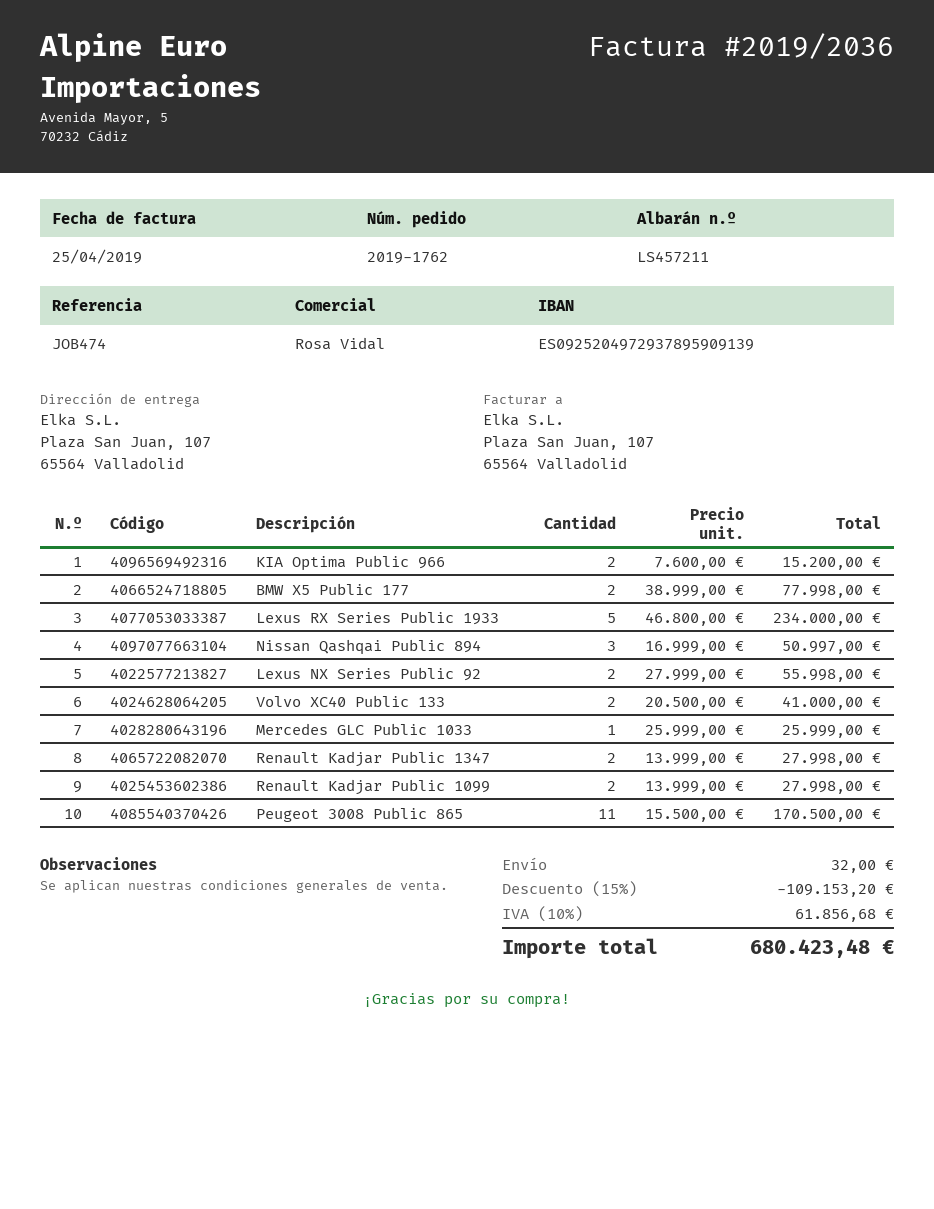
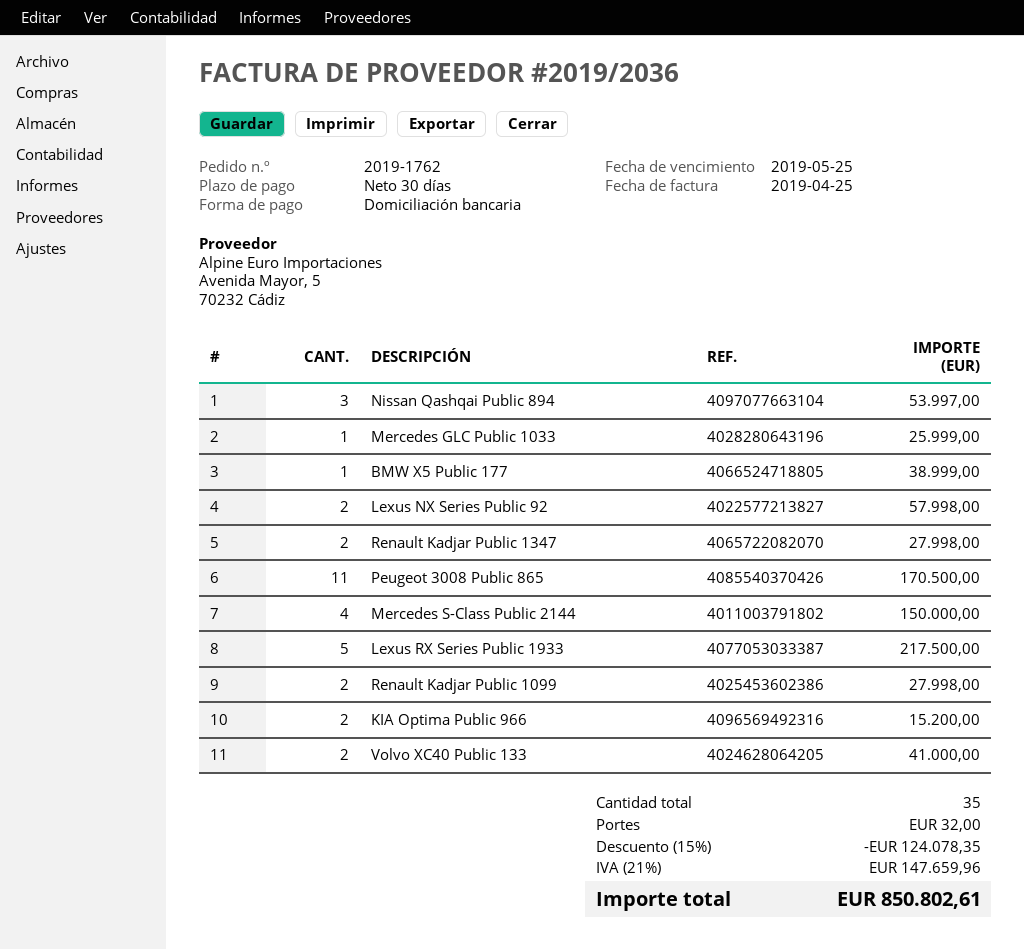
BMW X5 Public 177: 2 for 77998.00 -> 1 for 38999.00
Lexus RX Series Public 1933: 5 for 234000.00 -> 5 for 217500.00
Nissan Qashqai Public 894: 3 for 50997.00 -> 3 for 53997.00
Lexus NX Series Public 92: 2 for 55998.00 -> 2 for 57998.00
Mercedes S-Class Public 2144: none -> 4 for 150000.00
discount: 15% = 109153.20 -> 15% = 124078.35
tax: 10% = 61856.68 -> 21% = 147659.96
total: 680423.48 -> 850802.61

